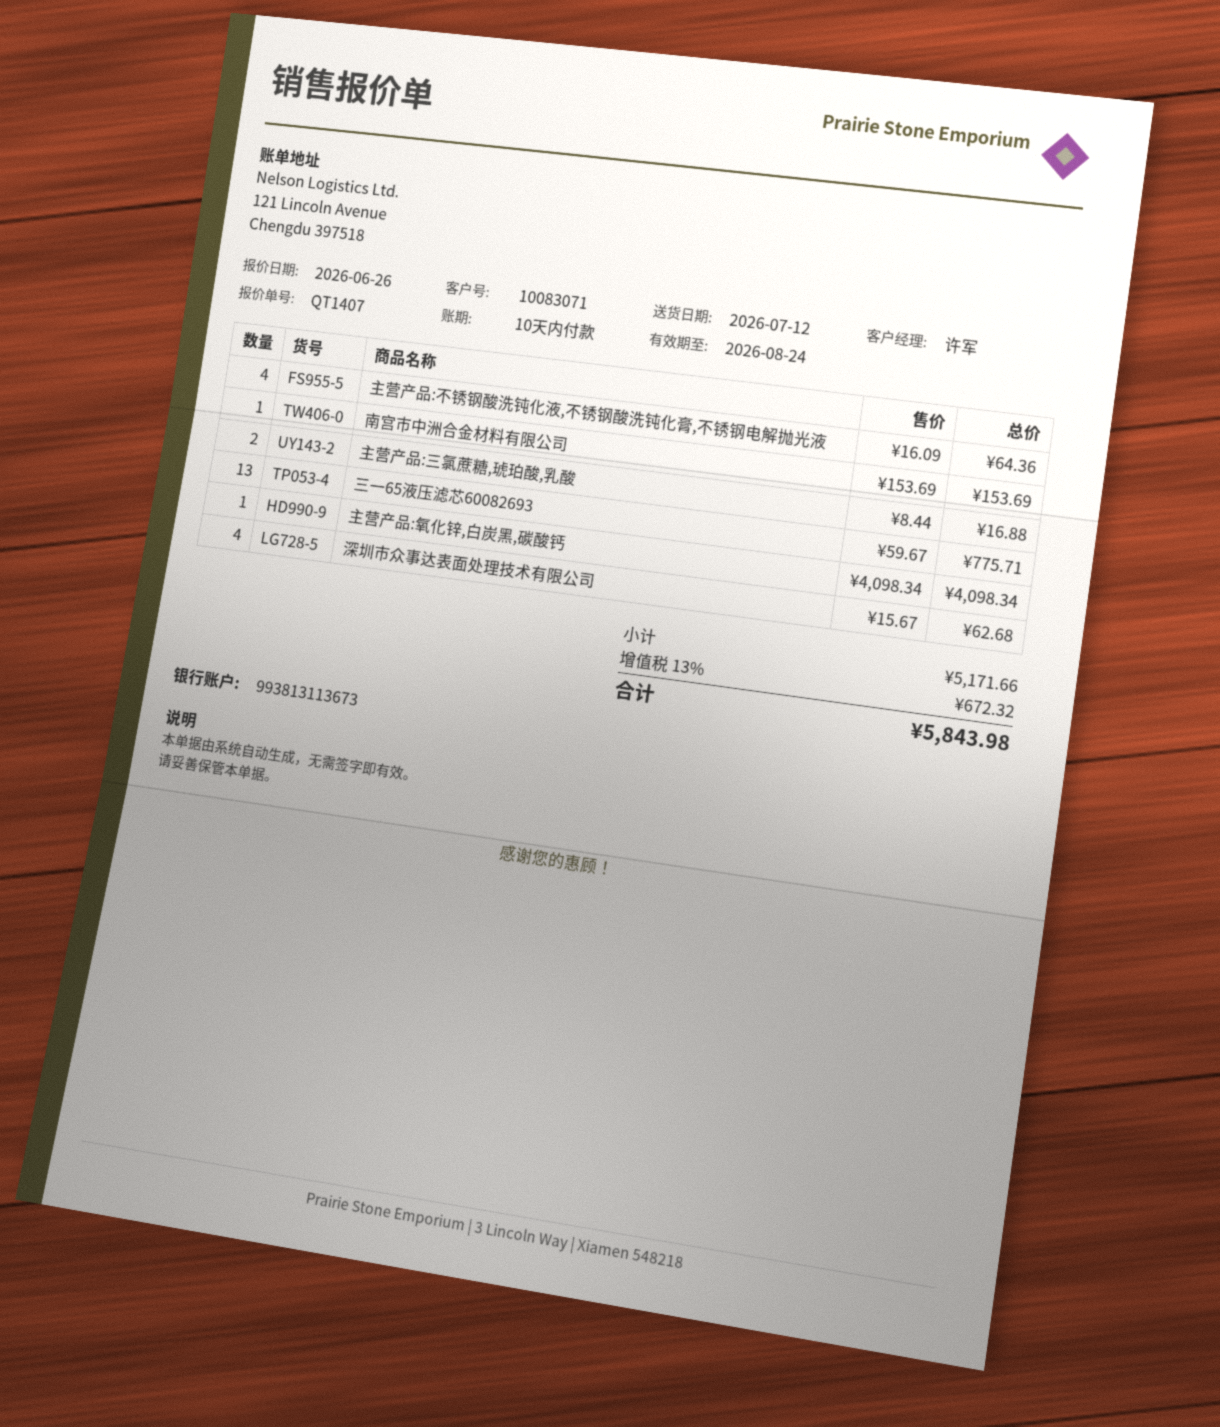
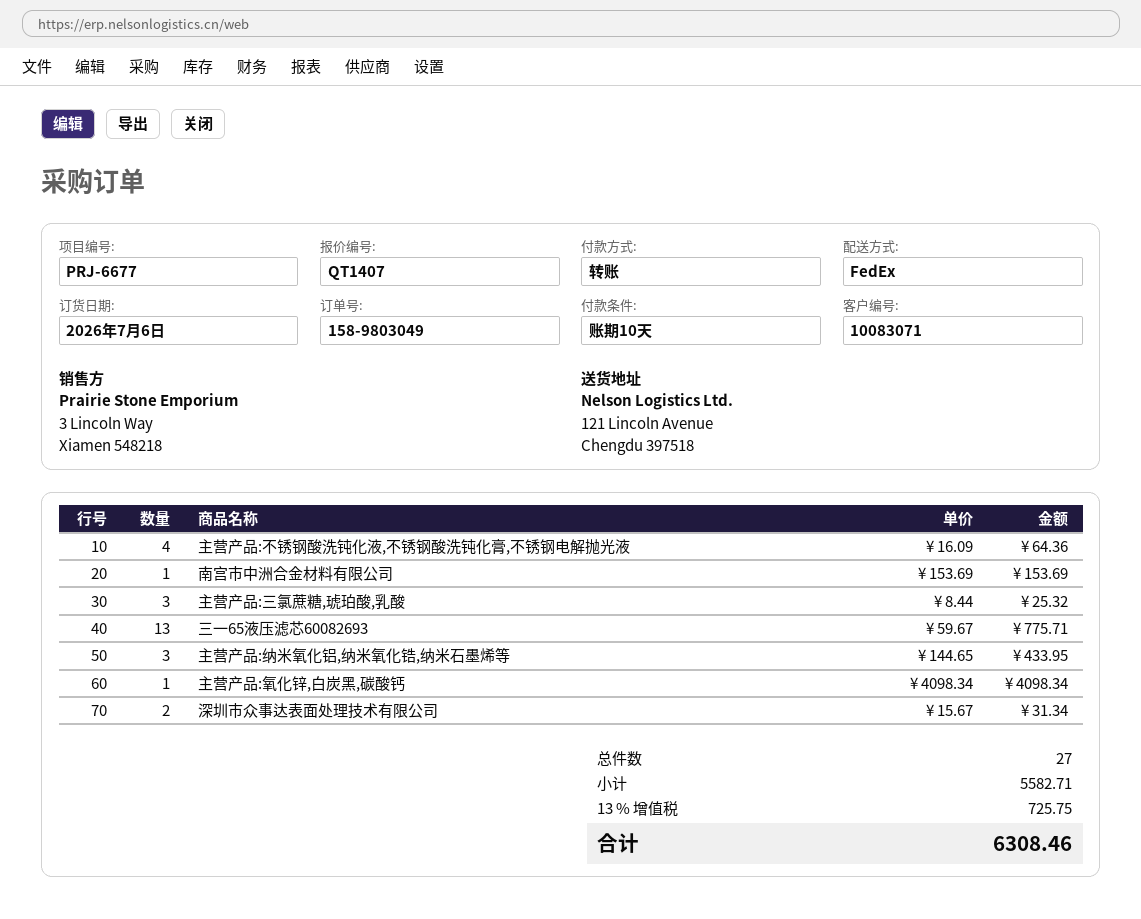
主营产品:三氯蔗糖,琥珀酸,乳酸: 2 x 8.44 = 16.88 -> 3 x 8.44 = 25.32
深圳市众事达表面处理技术有限公司: 4 x 15.67 = 62.68 -> 2 x 15.67 = 31.34
主营产品:纳米氧化铝,纳米氧化锆,纳米石墨烯等: none -> 3 x 144.65 = 433.95
subtotal: 5171.66 -> 5582.71
tax: 13% = 672.32 -> 13% = 725.75
total: 5843.98 -> 6308.46

